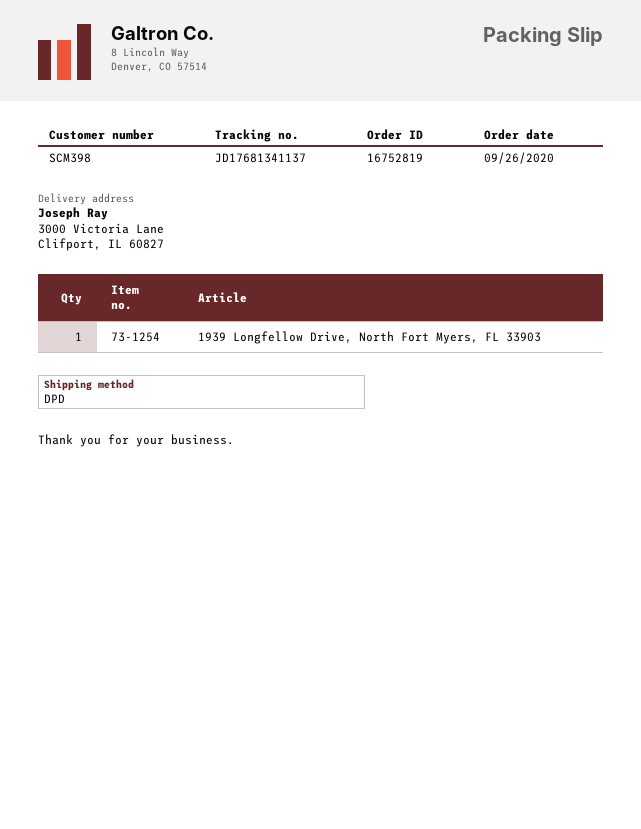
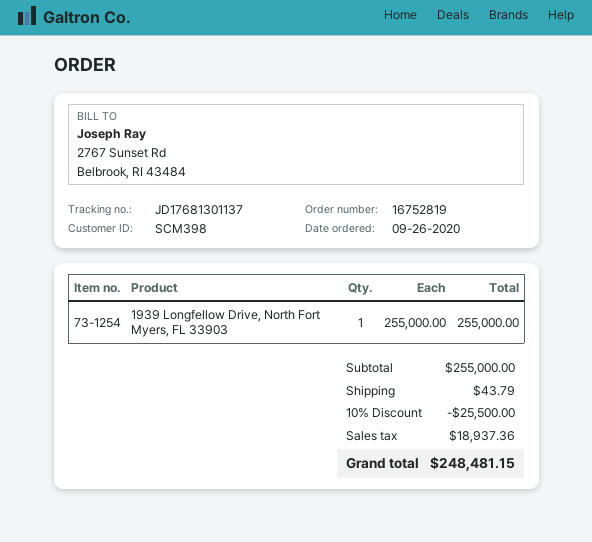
tracking number: JD17681341137 -> JD17681301137

